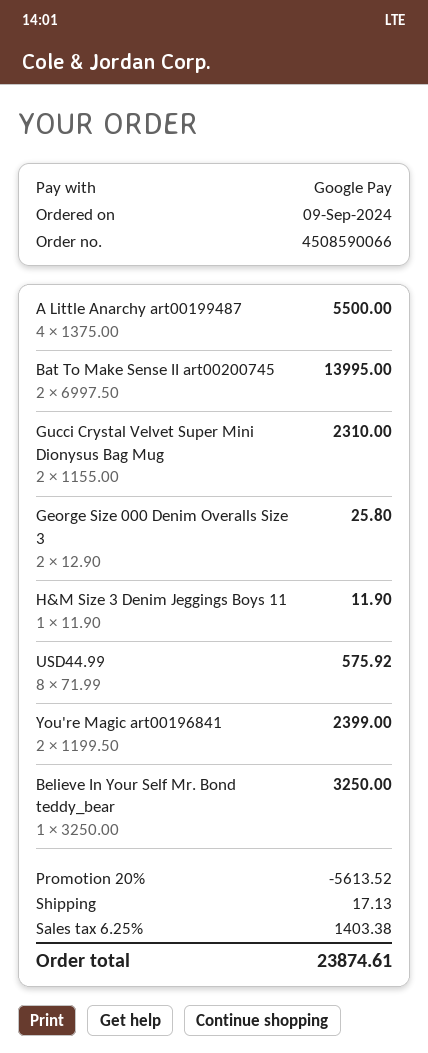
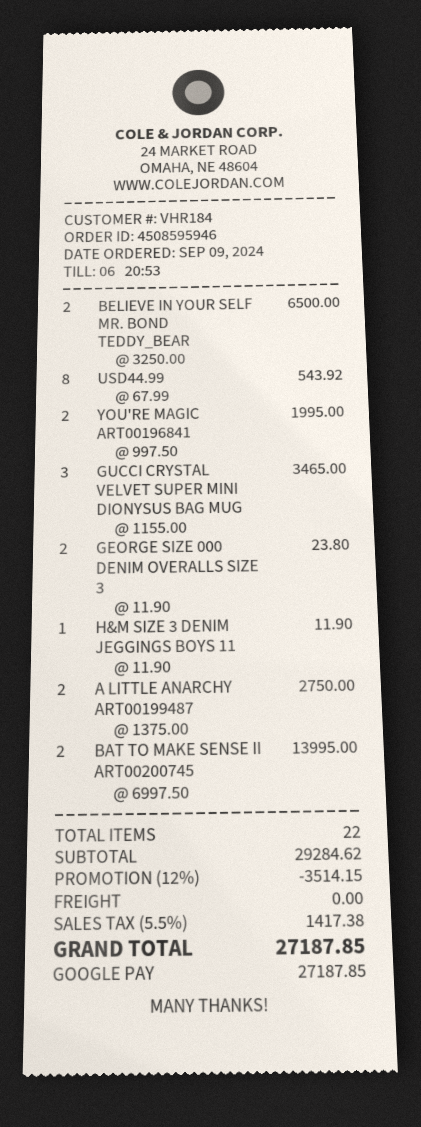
order number: 4508590066 -> 4508595946
A Little Anarchy art00199487: 4 x 1375.00 = 5500.00 -> 2 x 1375.00 = 2750.00
Gucci Crystal Velvet Super Mini Dionysus Bag Mug: 2 x 1155.00 = 2310.00 -> 3 x 1155.00 = 3465.00
George Size 000 Denim Overalls Size 3: 2 x 12.90 = 25.80 -> 2 x 11.90 = 23.80
USD44.99: 8 x 71.99 = 575.92 -> 8 x 67.99 = 543.92
You're Magic art00196841: 2 x 1199.50 = 2399.00 -> 2 x 997.50 = 1995.00
Believe In Your Self Mr. Bond teddy_bear: 1 x 3250.00 = 3250.00 -> 2 x 3250.00 = 6500.00
discount: 20% = 5613.52 -> 12% = 3514.15
shipping: 17.13 -> 0.00
tax: 6.25% = 1403.38 -> 5.5% = 1417.38
total: 23874.61 -> 27187.85

